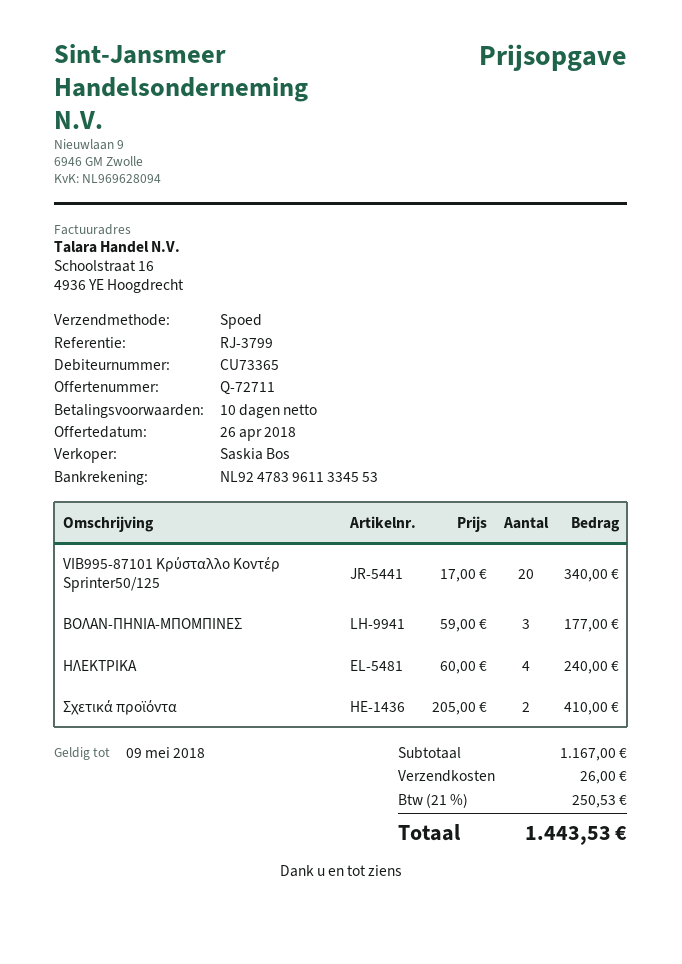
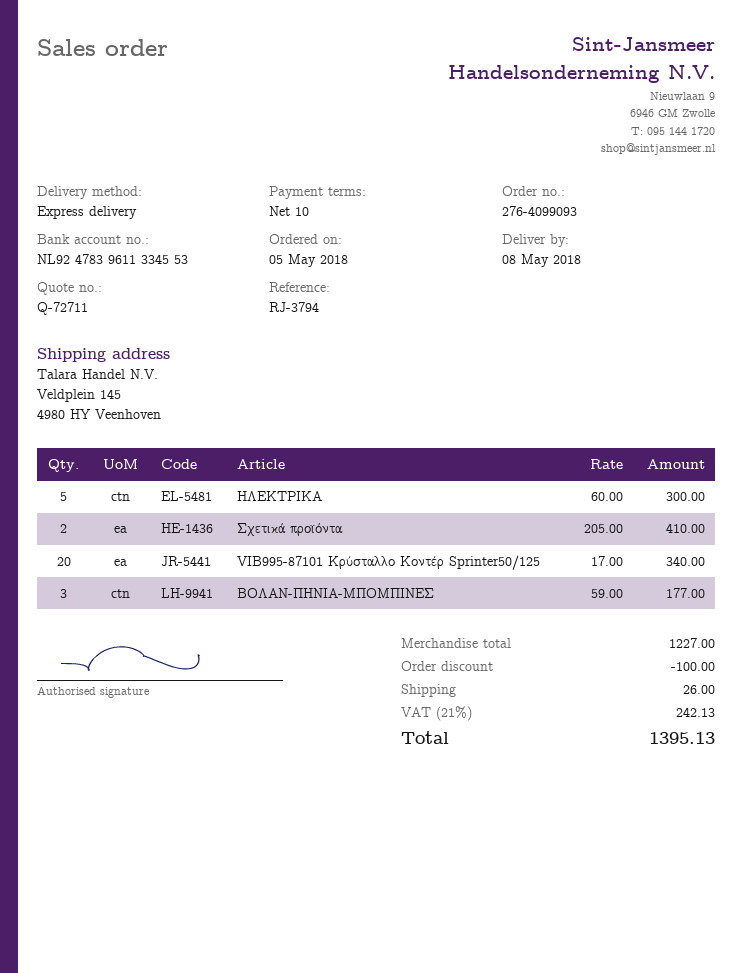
reference: RJ-3799 -> RJ-3794
ΗΛΕΚΤΡΙΚΑ: 4 x 60.00 = 240.00 -> 5 x 60.00 = 300.00
subtotal: 1167.00 -> 1227.00
discount: none -> 100.00
tax: 21% = 250.53 -> 21% = 242.13
total: 1443.53 -> 1395.13

